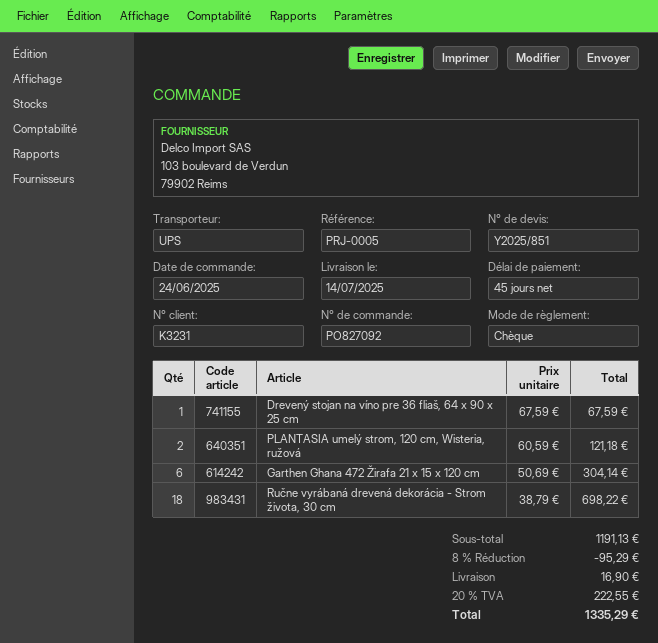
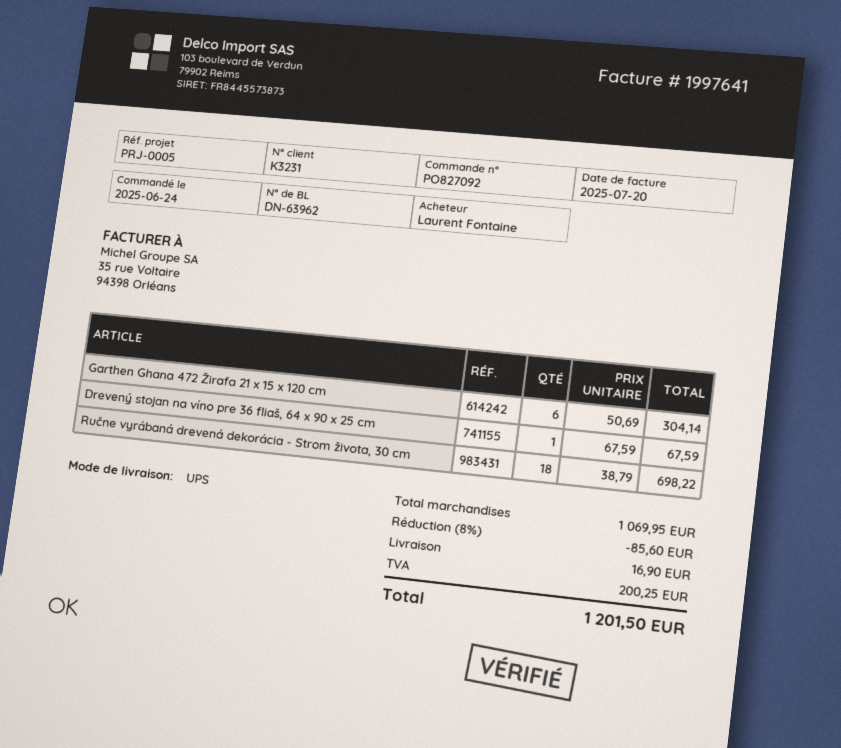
PLANTASIA umelý strom, 120 cm, Wisteria, ružová: 2 x 60.59 = 121.18 -> none
subtotal: 1191.13 -> 1069.95
discount: 8% = 95.29 -> 8% = 85.60
tax: 222.55 -> 200.25
total: 1335.29 -> 1201.50

